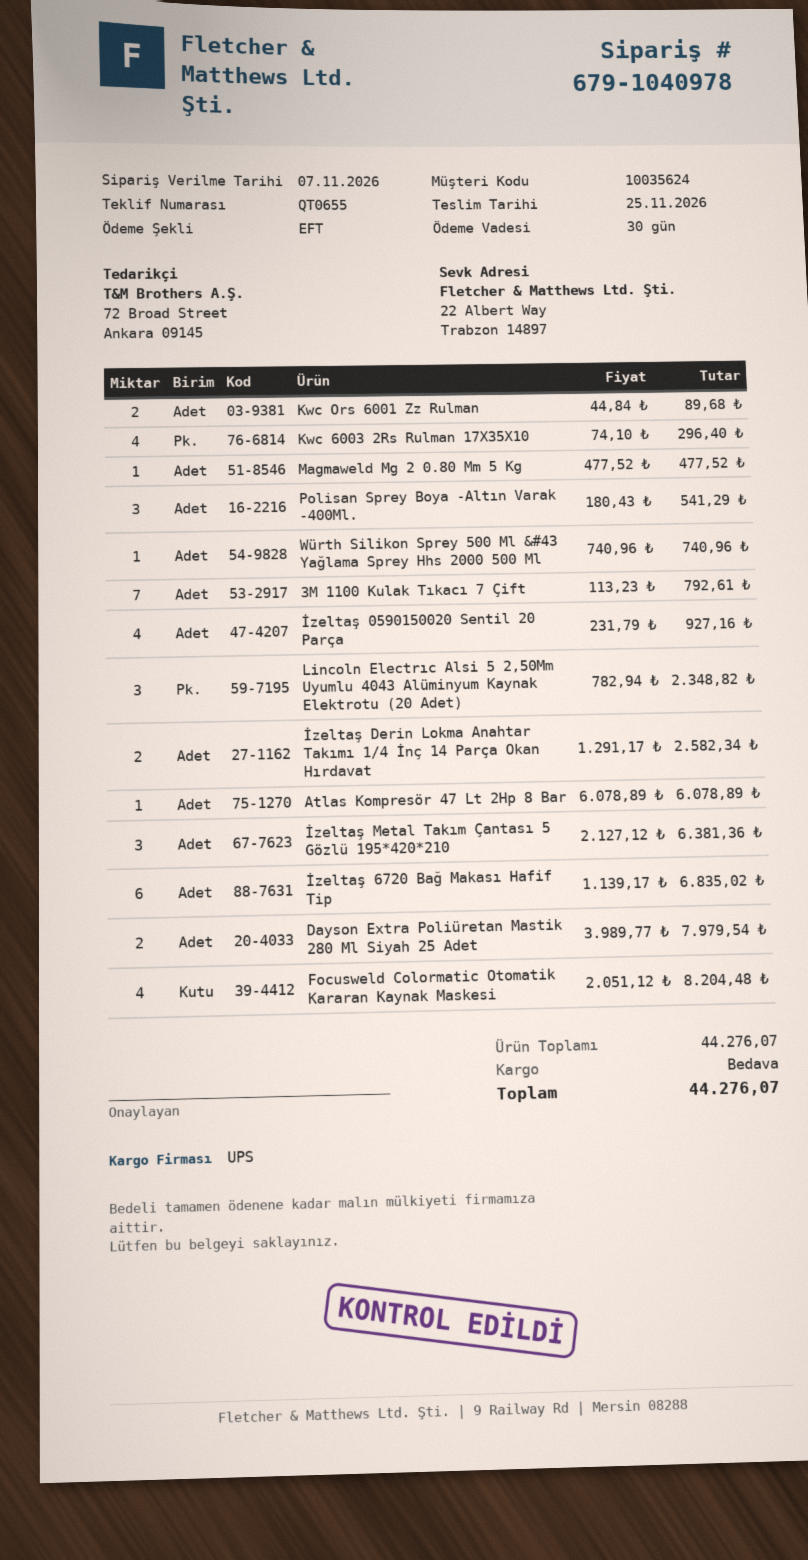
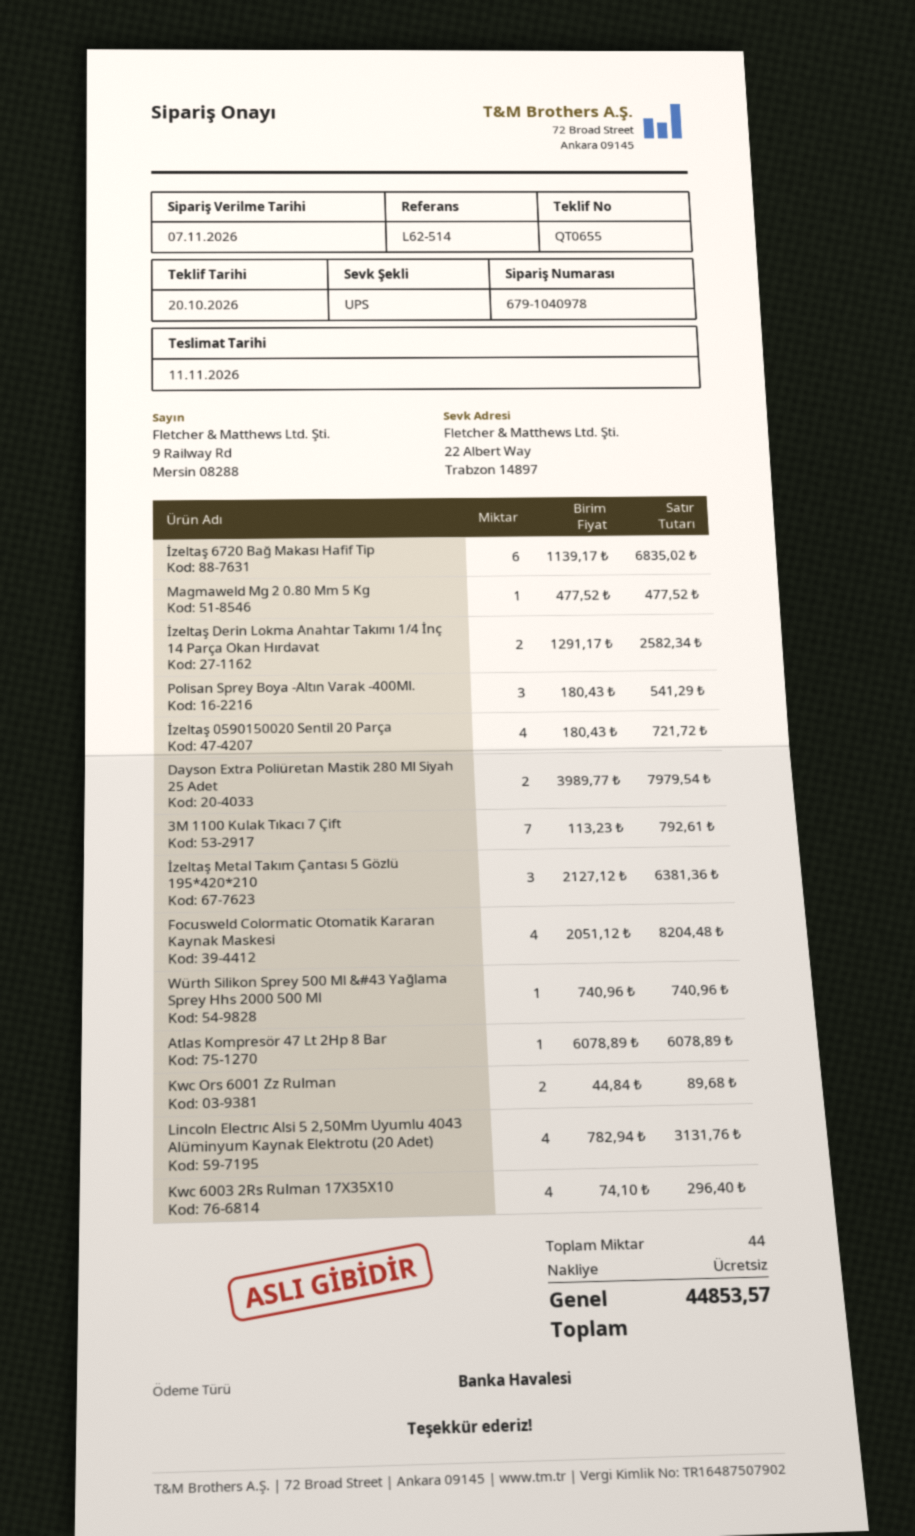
delivery date: 2026-11-25 -> 2026-11-11
İzeltaş 0590150020 Sentil 20 Parça: 4 x 231.79 = 927.16 -> 4 x 180.43 = 721.72
Lincoln Electrıc Alsi 5 2,50Mm Uyumlu 4043 Alüminyum Kaynak Elektrotu (20 Adet): 3 x 782.94 = 2348.82 -> 4 x 782.94 = 3131.76
total: 44276.07 -> 44853.57

